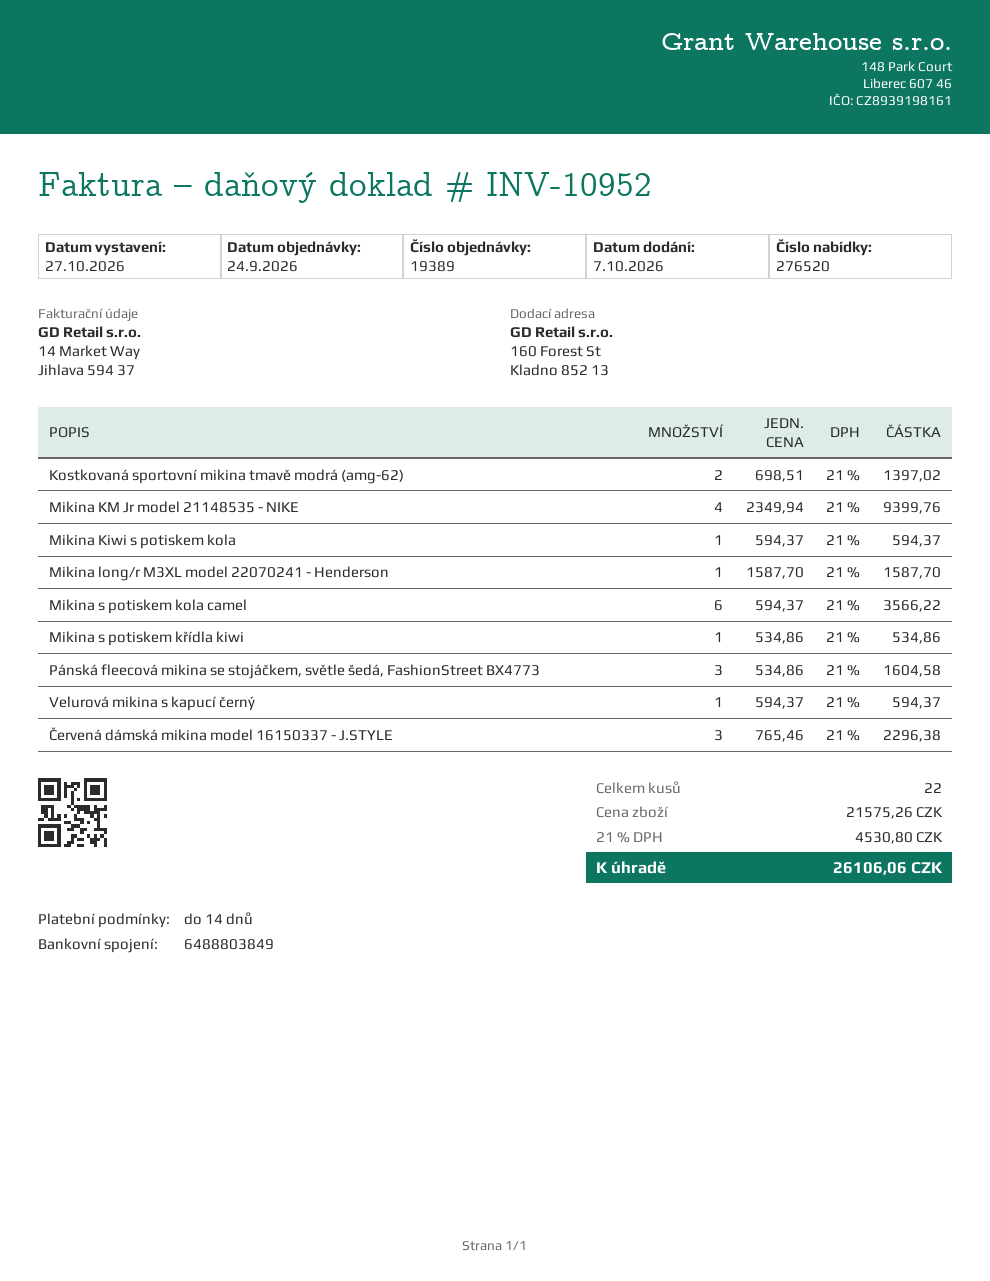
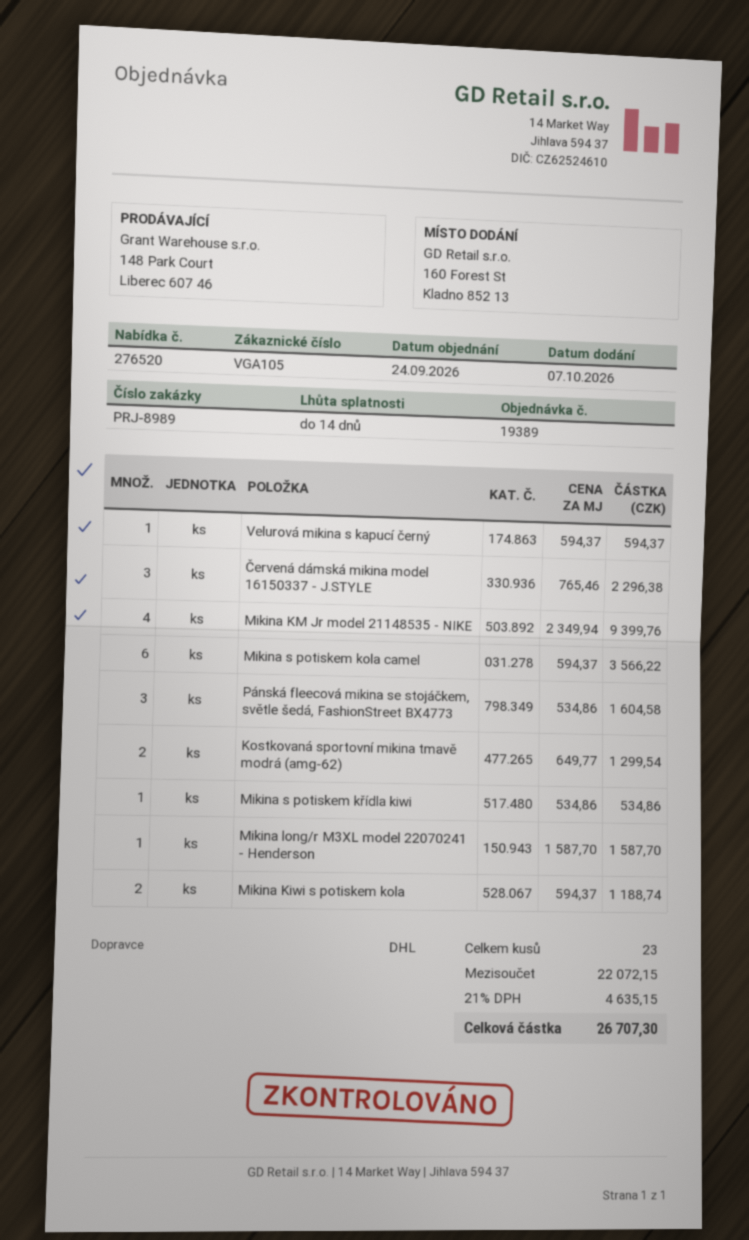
Kostkovaná sportovní mikina tmavě modrá (amg-62): 2 x 698.51 = 1397.02 -> 2 x 649.77 = 1299.54
Mikina Kiwi s potiskem kola: 1 x 594.37 = 594.37 -> 2 x 594.37 = 1188.74
total quantity: 22 -> 23
subtotal: 21575.26 -> 22072.15
tax: 21% = 4530.80 -> 21% = 4635.15
total: 26106.06 -> 26707.30

